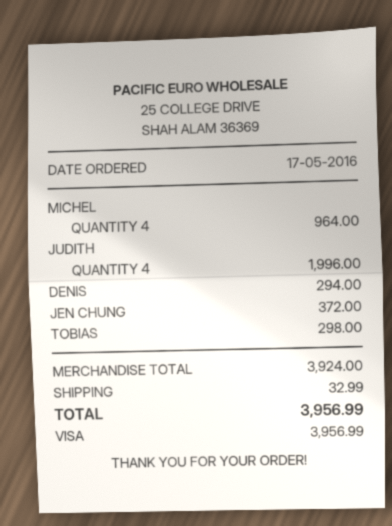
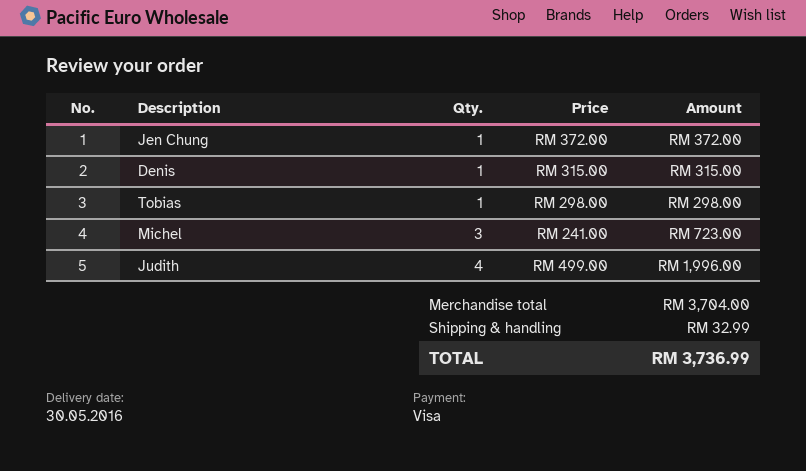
MICHEL: 4 for 964.00 -> 3 for 723.00
DENIS: 1 for 294.00 -> 1 for 315.00
subtotal: 3924.00 -> 3704.00
total: 3956.99 -> 3736.99

